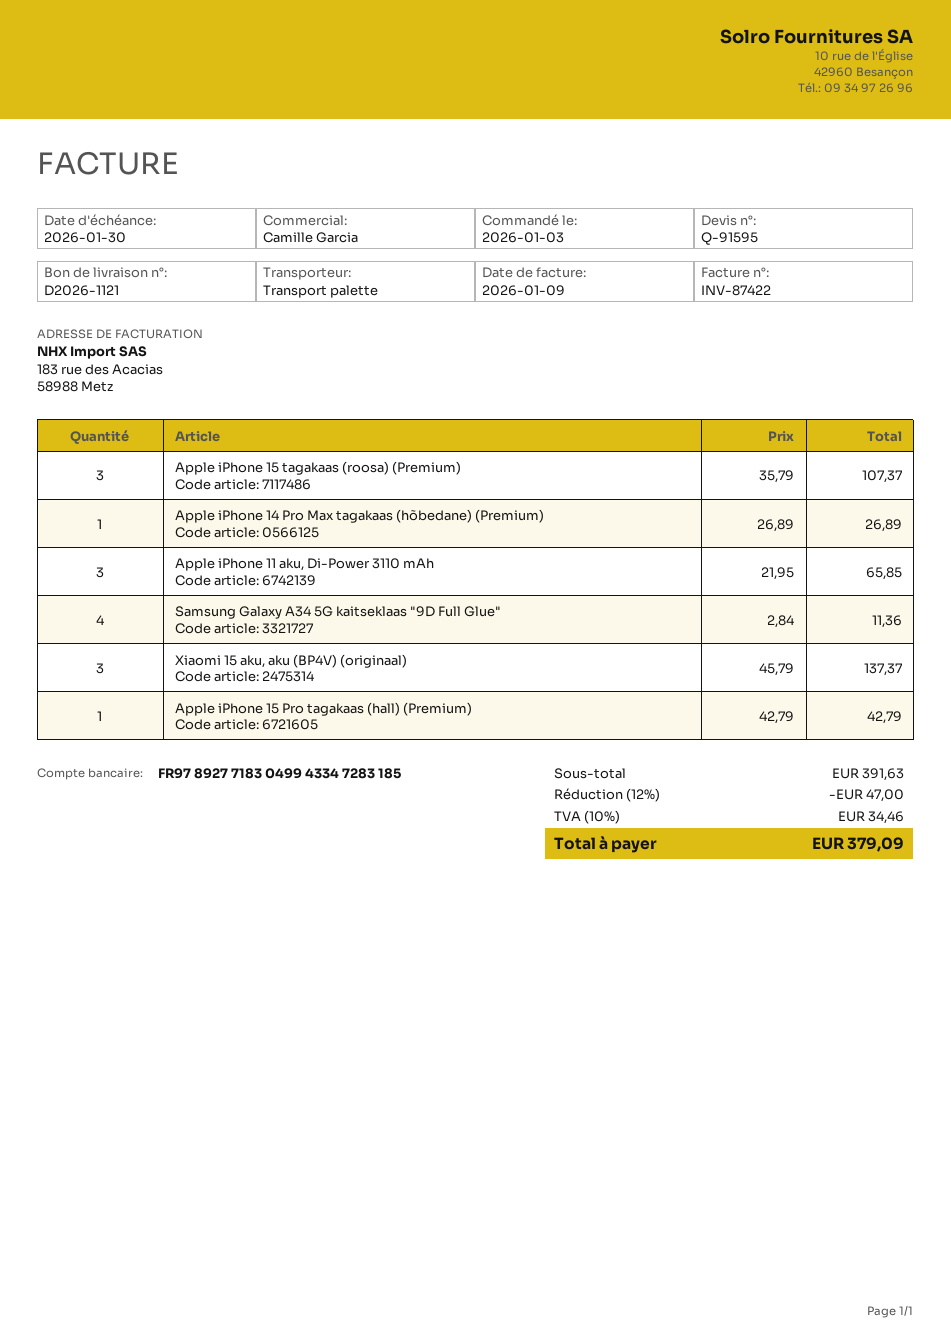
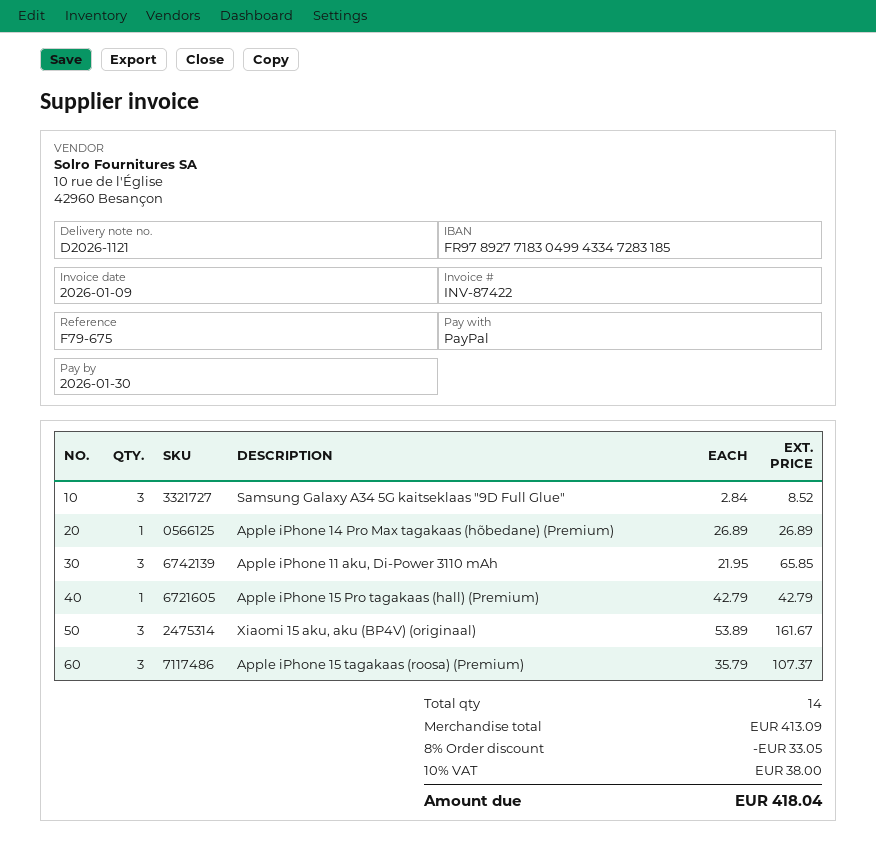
Samsung Galaxy A34 5G kaitseklaas "9D Full Glue": 4 x 2.84 = 11.36 -> 3 x 2.84 = 8.52
Xiaomi 15 aku, aku (BP4V) (originaal): 3 x 45.79 = 137.37 -> 3 x 53.89 = 161.67
subtotal: 391.63 -> 413.09
discount: 12% = 47.00 -> 8% = 33.05
tax: 10% = 34.46 -> 10% = 38.00
total: 379.09 -> 418.04

